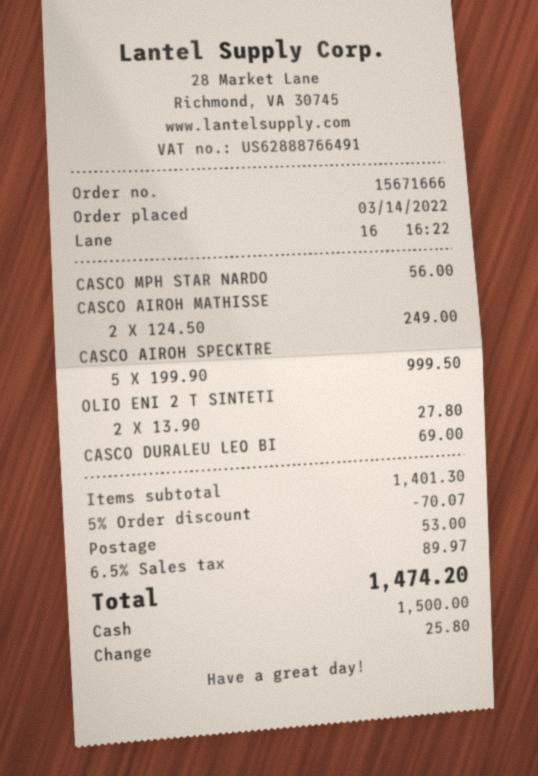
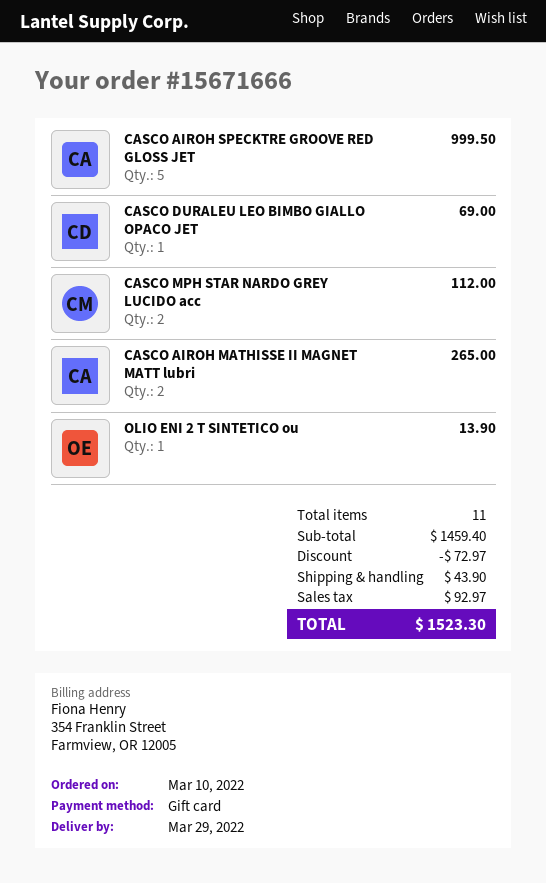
order date: 2022-03-14 -> 2022-03-10
payment method: cash -> gift card
CASCO MPH STAR NARDO: 1 for 56.00 -> 2 for 112.00
CASCO AIROH MATHISSE: 2 for 249.00 -> 2 for 265.00
OLIO ENI 2 T SINTETI: 2 for 27.80 -> 1 for 13.90
subtotal: 1401.30 -> 1459.40
discount: 70.07 -> 72.97
shipping: 53.00 -> 43.90
tax: 89.97 -> 92.97
total: 1474.20 -> 1523.30

